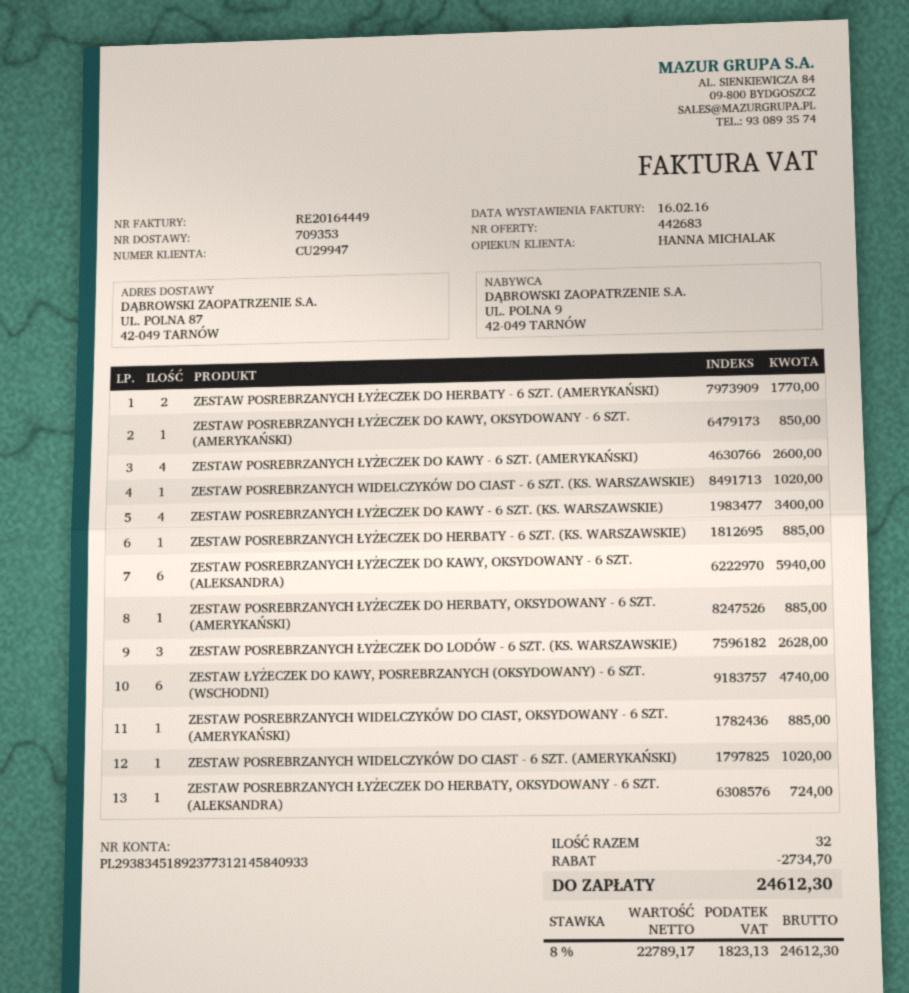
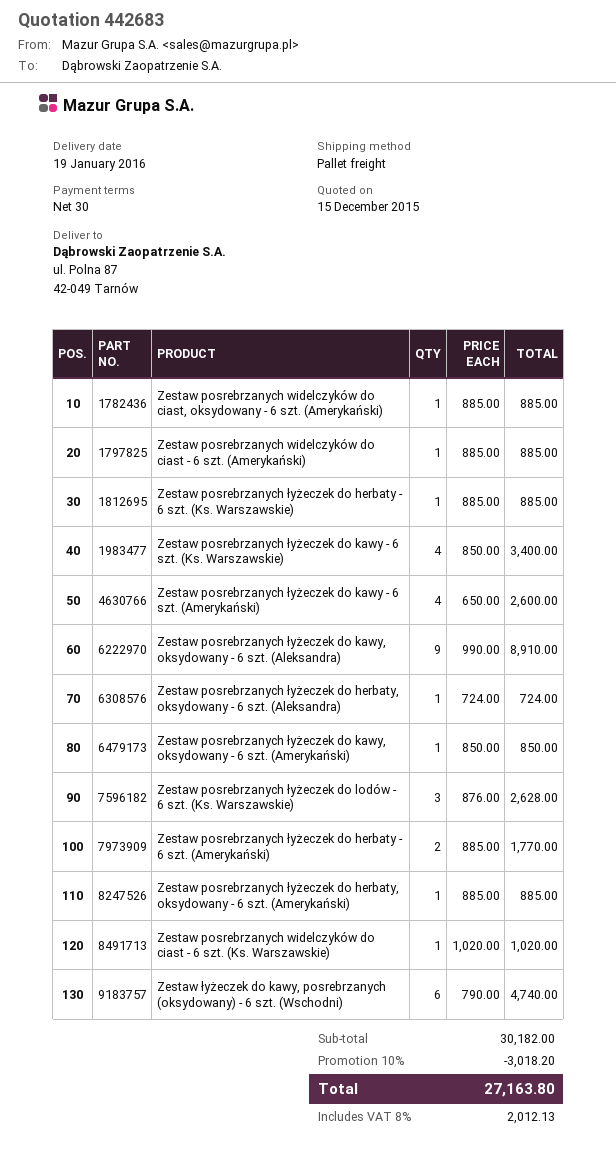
ZESTAW POSREBRZANYCH ŁYŻECZEK DO KAWY, OKSYDOWANY - 6 SZT. (ALEKSANDRA): 6 for 5940.00 -> 9 for 8910.00
ZESTAW POSREBRZANYCH WIDELCZYKÓW DO CIAST - 6 SZT. (AMERYKAŃSKI): 1 for 1020.00 -> 1 for 885.00
discount: 2734.70 -> 3018.20
tax: 8% = 1823.13 -> 8% = 2012.13
total: 24612.30 -> 27163.80

